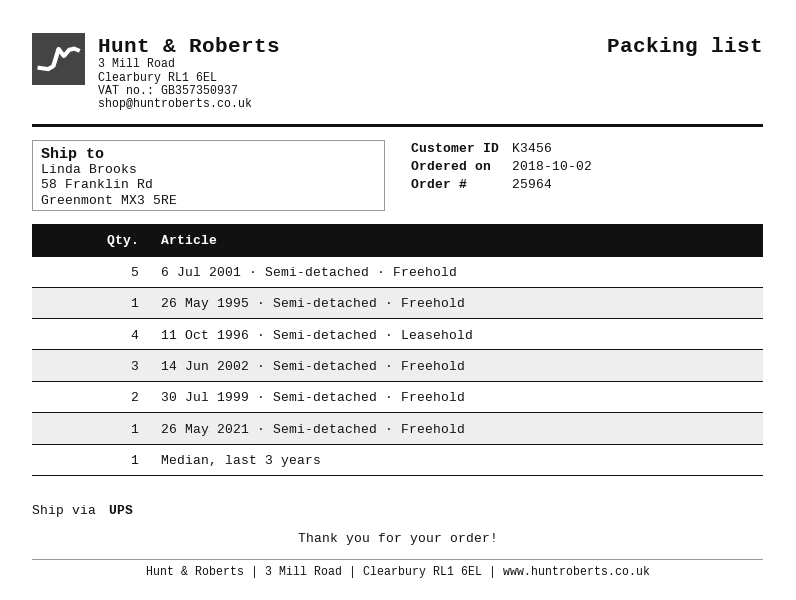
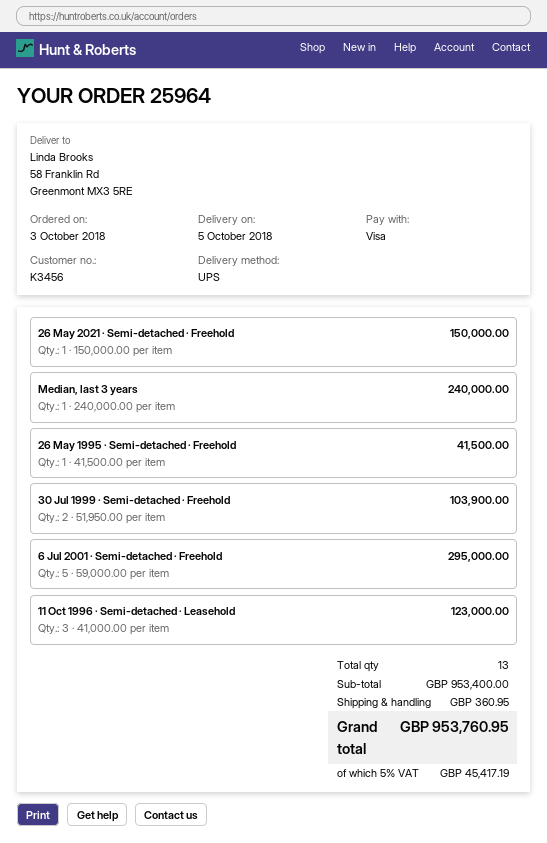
order date: 2018-10-02 -> 2018-10-03
11 Oct 1996 · Semi-detached · Leasehold: 4 -> 3
14 Jun 2002 · Semi-detached · Freehold: 3 -> none

